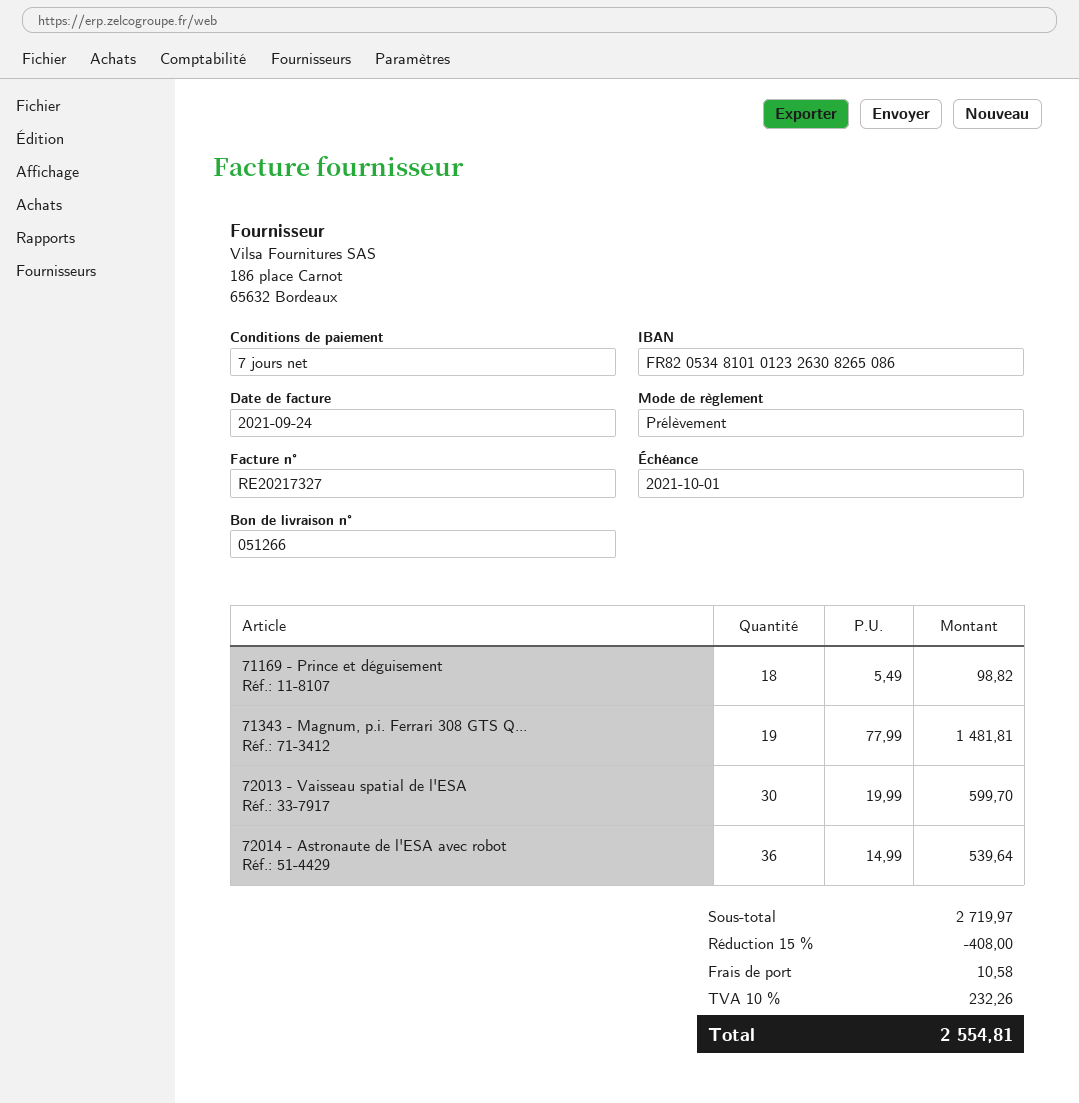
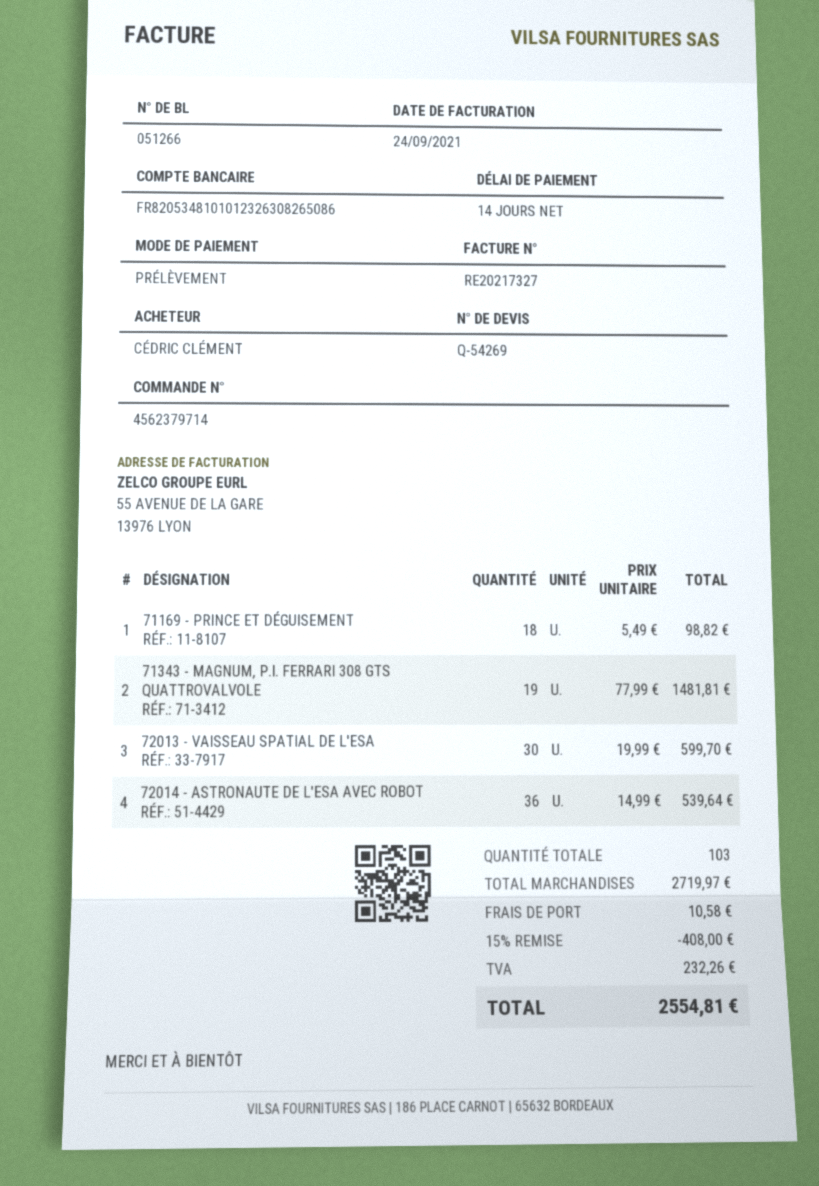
payment terms: 7 days -> 14 days

